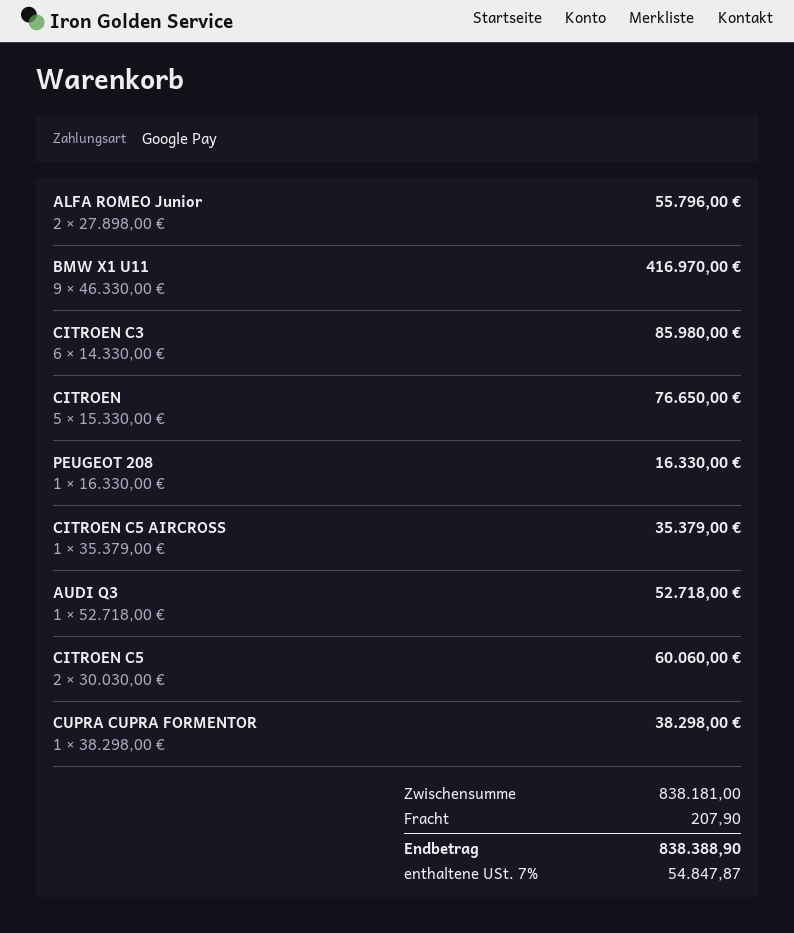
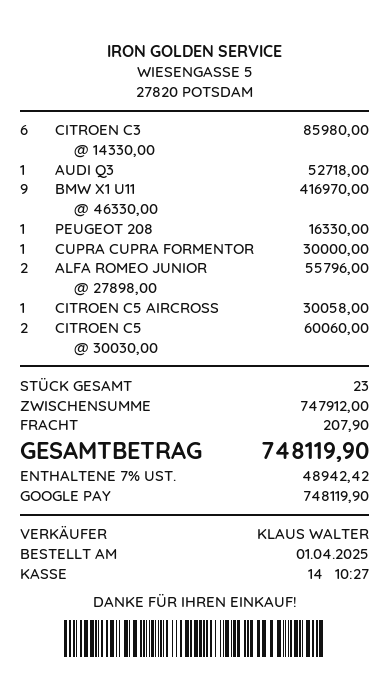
CITROEN: 5 x 15330.00 = 76650.00 -> none
CITROEN C5 AIRCROSS: 1 x 35379.00 = 35379.00 -> 1 x 30058.00 = 30058.00
CUPRA CUPRA FORMENTOR: 1 x 38298.00 = 38298.00 -> 1 x 30000.00 = 30000.00
subtotal: 838181.00 -> 747912.00
tax: 7% = 54847.87 -> 7% = 48942.42
total: 838388.90 -> 748119.90

